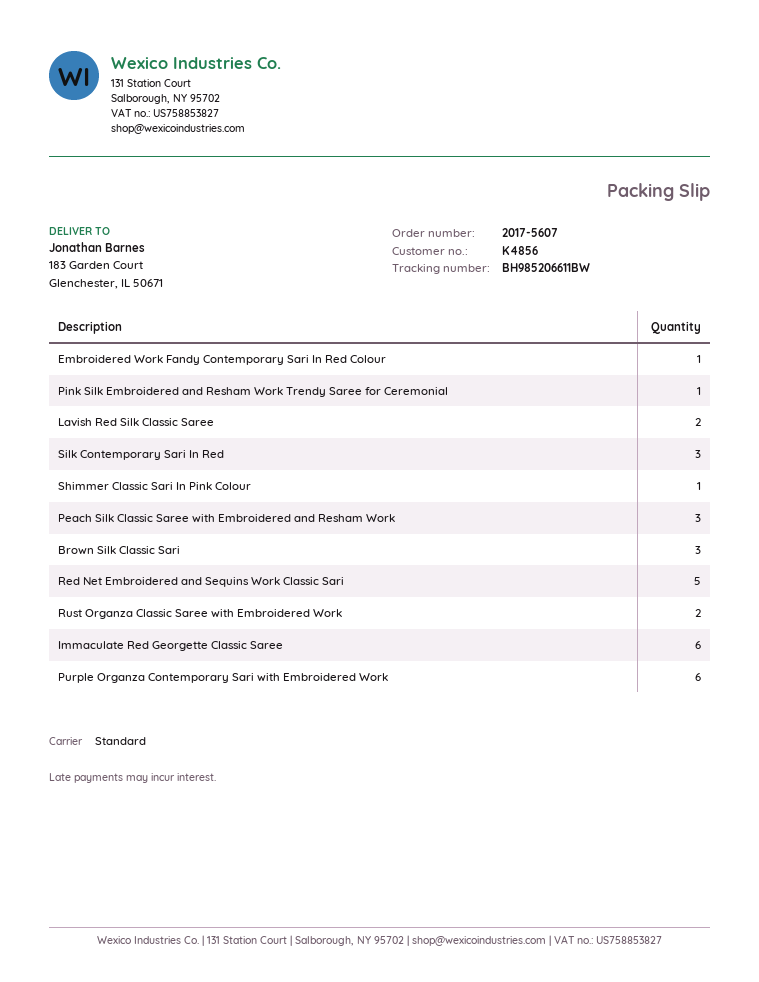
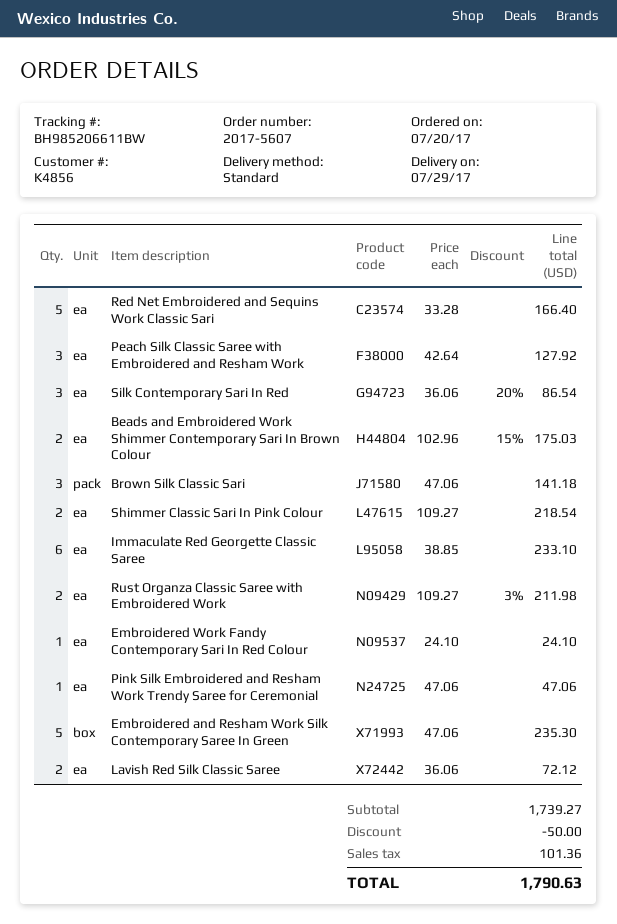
Shimmer Classic Sari In Pink Colour: 1 -> 2
Purple Organza Contemporary Sari with Embroidered Work: 6 -> none
Beads and Embroidered Work Shimmer Contemporary Sari In Brown Colour: none -> 2
Embroidered and Resham Work Silk Contemporary Saree In Green: none -> 5

